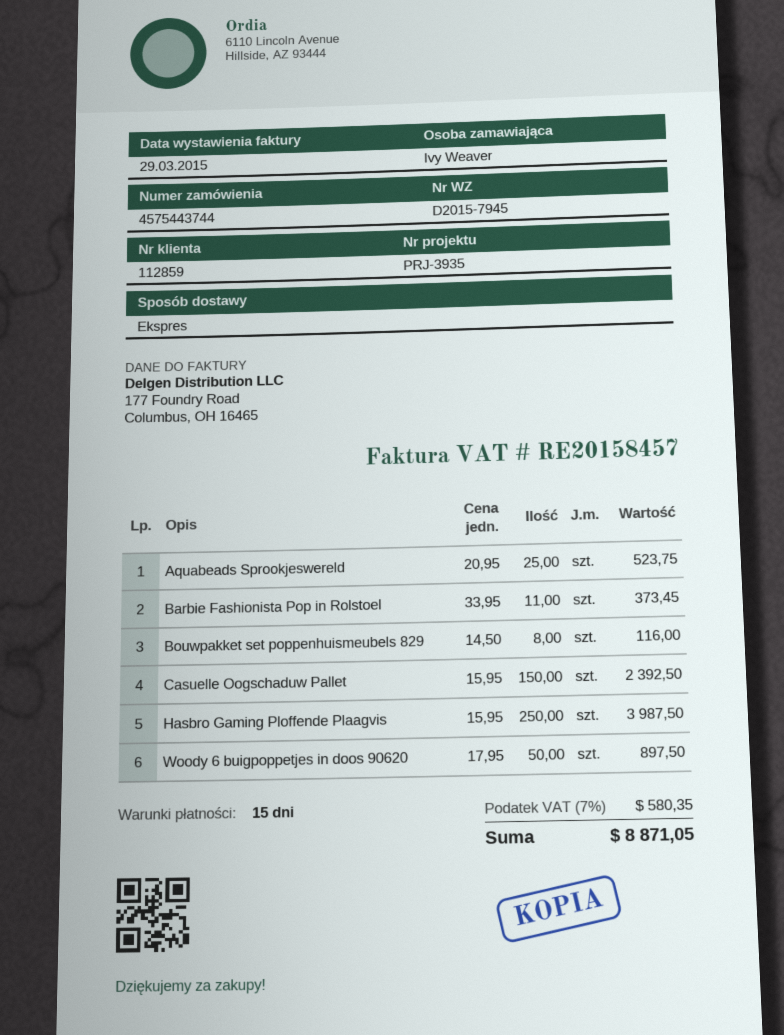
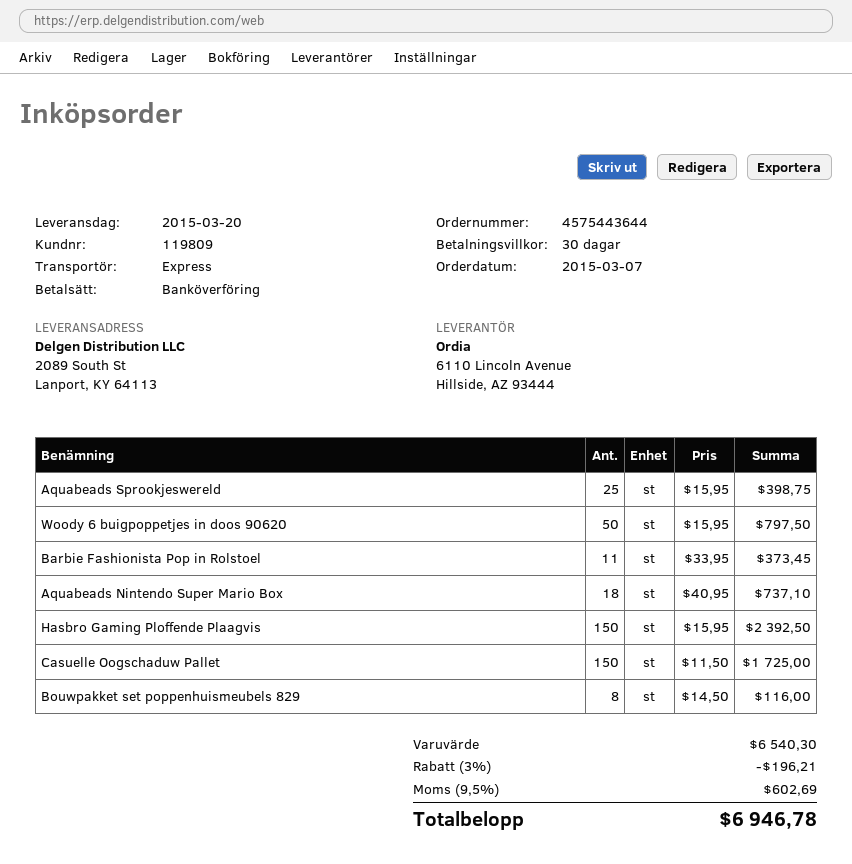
order number: 4575443744 -> 4575443644
payment terms: 15 days -> 30 days
customer number: 112859 -> 119809
Aquabeads Sprookjeswereld: 25 x 20.95 = 523.75 -> 25 x 15.95 = 398.75
Casuelle Oogschaduw Pallet: 150 x 15.95 = 2392.50 -> 150 x 11.50 = 1725.00
Hasbro Gaming Ploffende Plaagvis: 250 x 15.95 = 3987.50 -> 150 x 15.95 = 2392.50
Woody 6 buigpoppetjes in doos 90620: 50 x 17.95 = 897.50 -> 50 x 15.95 = 797.50
Aquabeads Nintendo Super Mario Box: none -> 18 x 40.95 = 737.10
discount: none -> 3% = 196.21
tax: 7% = 580.35 -> 9.5% = 602.69
total: 8871.05 -> 6946.78

